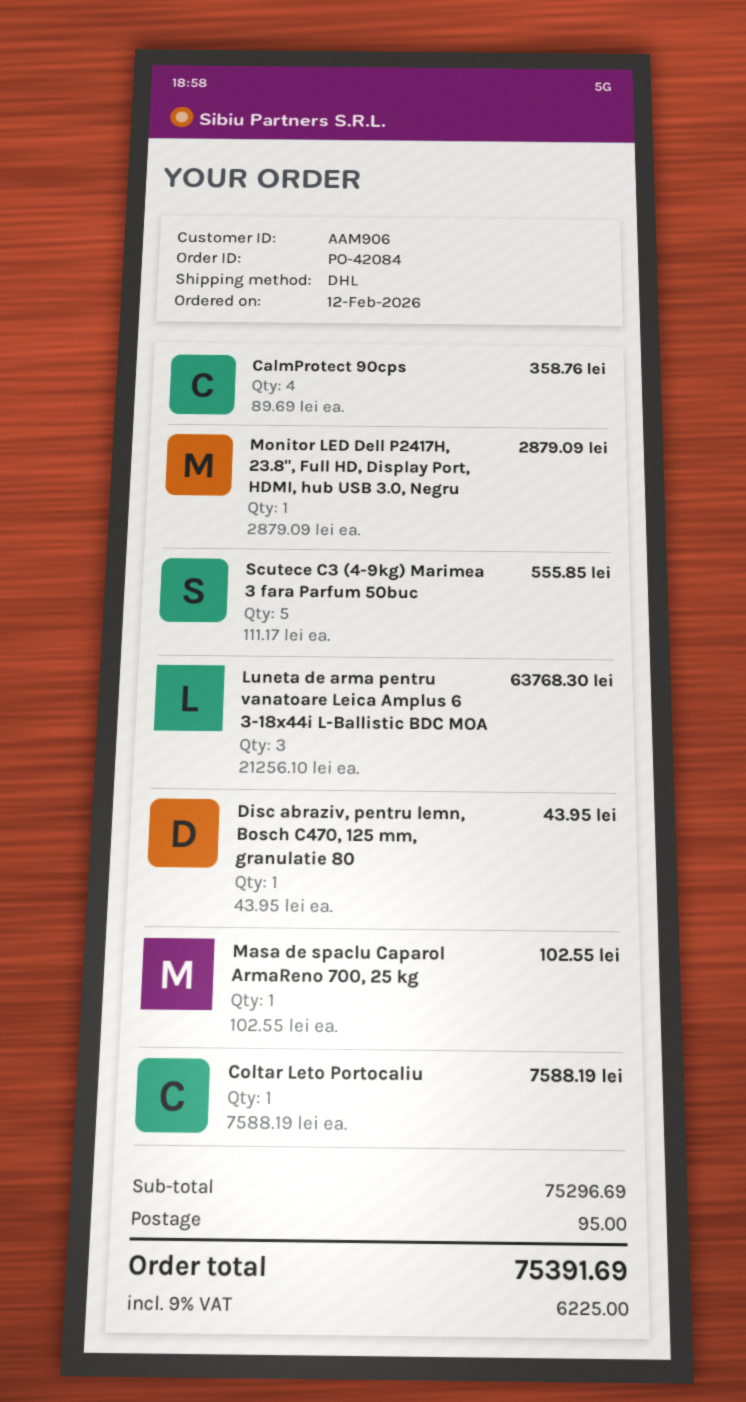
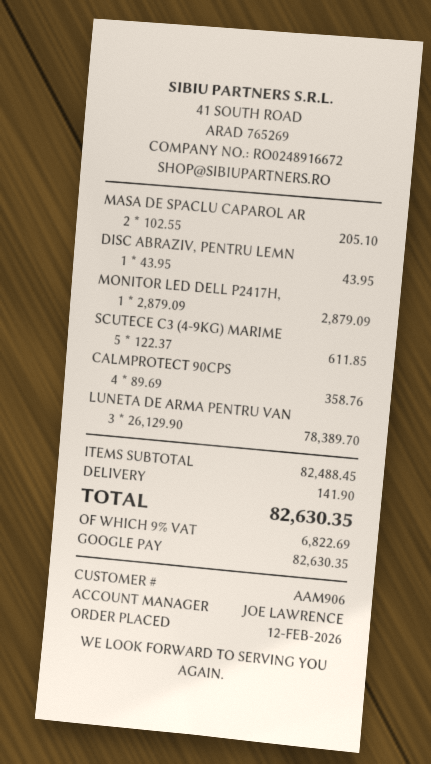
Scutece C3 (4-9kg) Marimea 3 fara Parfum 50buc: 5 x 111.17 = 555.85 -> 5 x 122.37 = 611.85
Luneta de arma pentru vanatoare Leica Amplus 6 3-18x44i L-Ballistic BDC MOA: 3 x 21256.10 = 63768.30 -> 3 x 26129.90 = 78389.70
Masa de spaclu Caparol ArmaReno 700, 25 kg: 1 x 102.55 = 102.55 -> 2 x 102.55 = 205.10
Coltar Leto Portocaliu: 1 x 7588.19 = 7588.19 -> none
subtotal: 75296.69 -> 82488.45
shipping: 95.00 -> 141.90
tax: 9% = 6225.00 -> 9% = 6822.69
total: 75391.69 -> 82630.35

